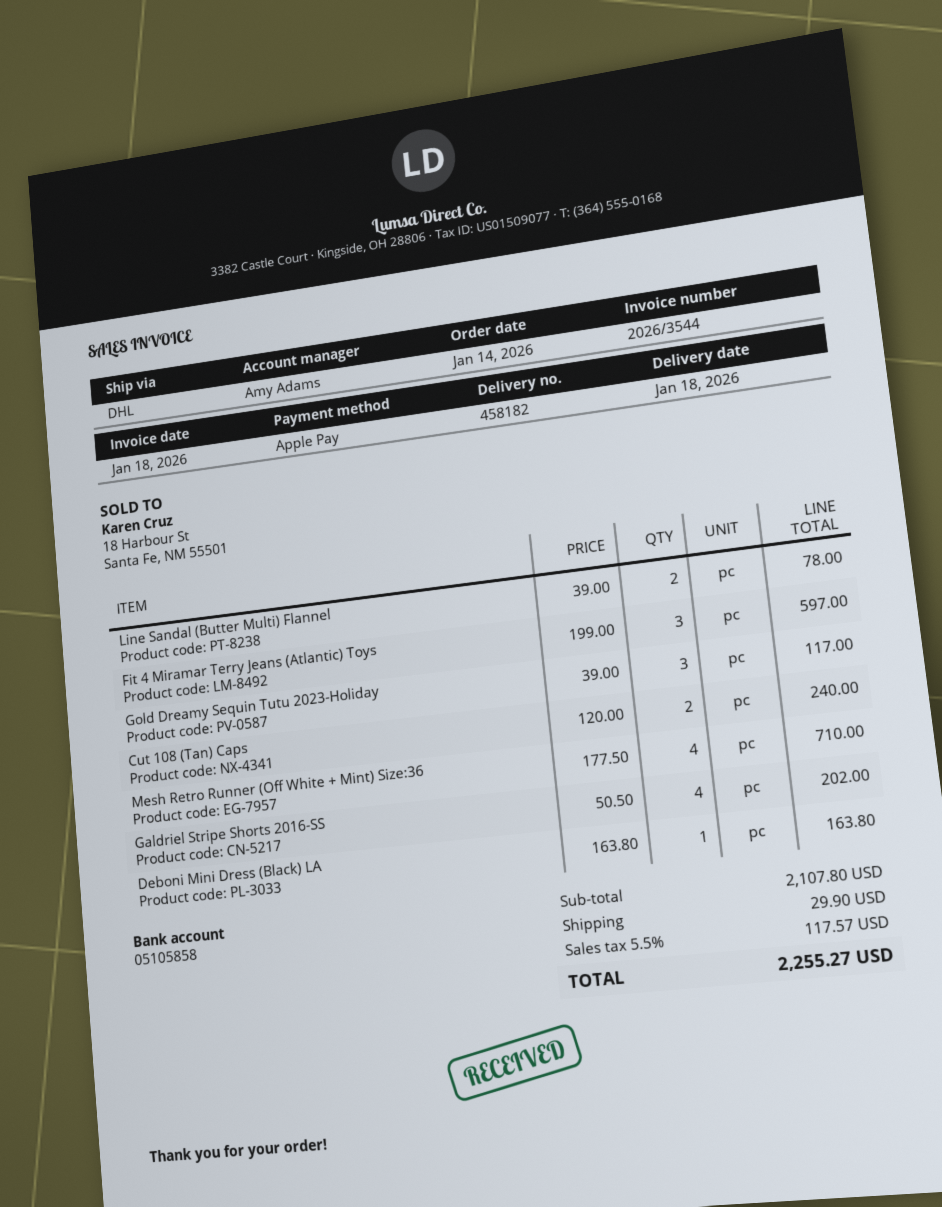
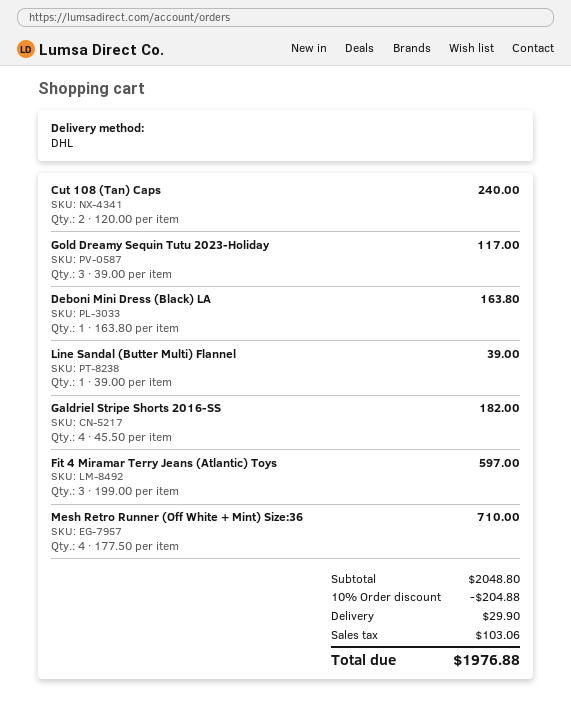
Line Sandal (Butter Multi) Flannel: 2 x 39.00 = 78.00 -> 1 x 39.00 = 39.00
Galdriel Stripe Shorts 2016-SS: 4 x 50.50 = 202.00 -> 4 x 45.50 = 182.00
subtotal: 2107.80 -> 2048.80
discount: none -> 10% = 204.88
tax: 117.57 -> 103.06
total: 2255.27 -> 1976.88

